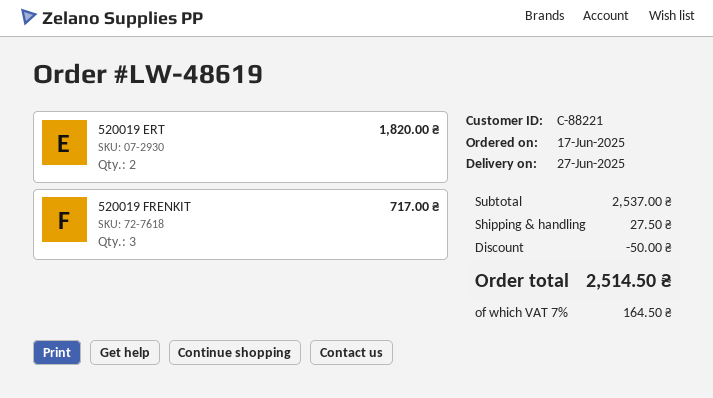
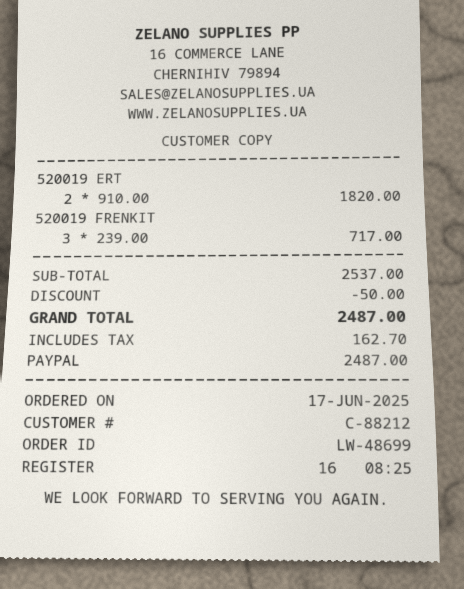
order number: LW-48619 -> LW-48699
customer number: C-88221 -> C-88212
shipping: 27.50 -> none
tax: 164.50 -> 162.70
total: 2514.50 -> 2487.00

